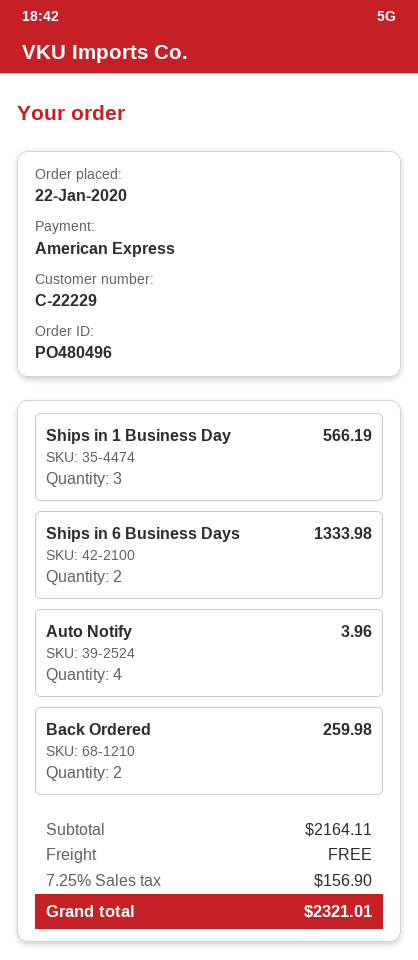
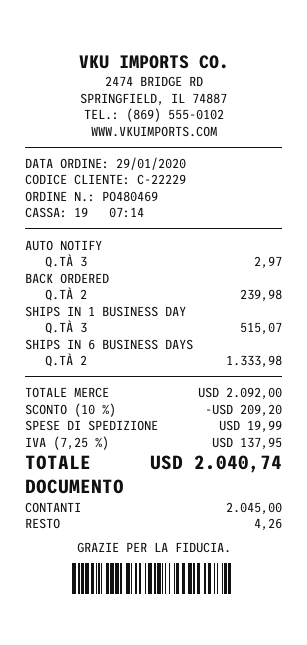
order number: PO480496 -> PO480469
order date: 2020-01-22 -> 2020-01-29
payment method: American Express -> cash
Ships in 1 Business Day: 3 for 566.19 -> 3 for 515.07
Auto Notify: 4 for 3.96 -> 3 for 2.97
Back Ordered: 2 for 259.98 -> 2 for 239.98
subtotal: 2164.11 -> 2092.00
discount: none -> 10% = 209.20
shipping: 0.00 -> 19.99
tax: 7.25% = 156.90 -> 7.25% = 137.95
total: 2321.01 -> 2040.74

